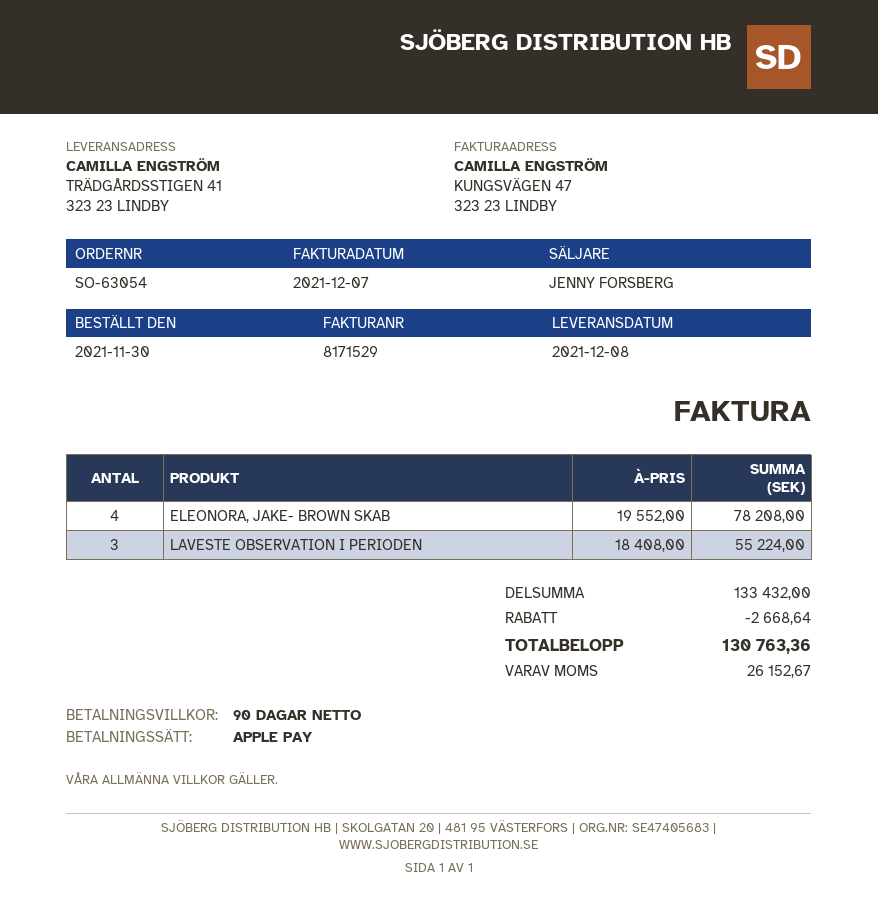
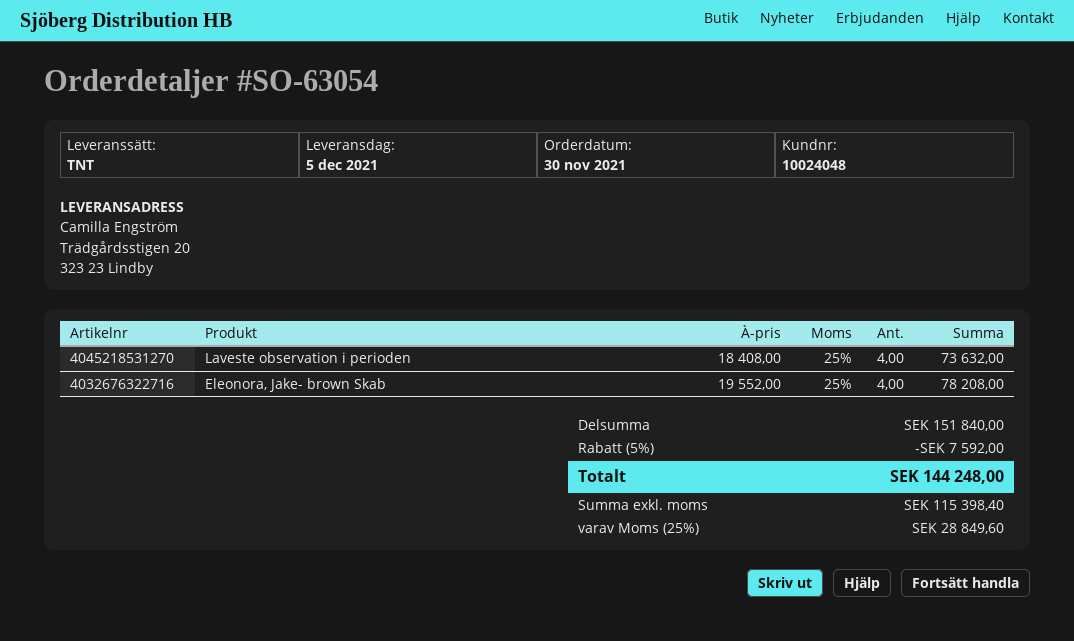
delivery date: 2021-12-08 -> 2021-12-05
ship to: TRÄDGÅRDSSTIGEN 41, 323 23 LINDBY -> Trädgårdsstigen 20, 323 23 Lindby
LAVESTE OBSERVATION I PERIODEN: 3 x 18408.00 = 55224.00 -> 4 x 18408.00 = 73632.00
subtotal: 133432.00 -> 151840.00
discount: 2668.64 -> 7592.00
tax: 26152.67 -> 28849.60
total: 130763.36 -> 144248.00

